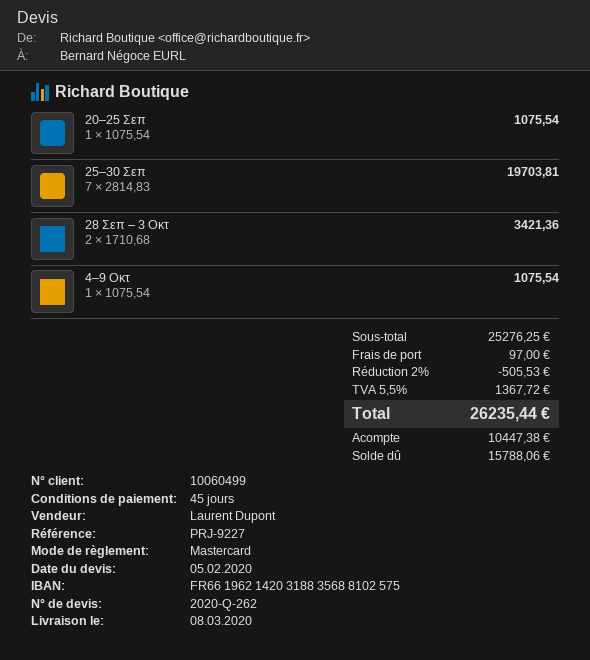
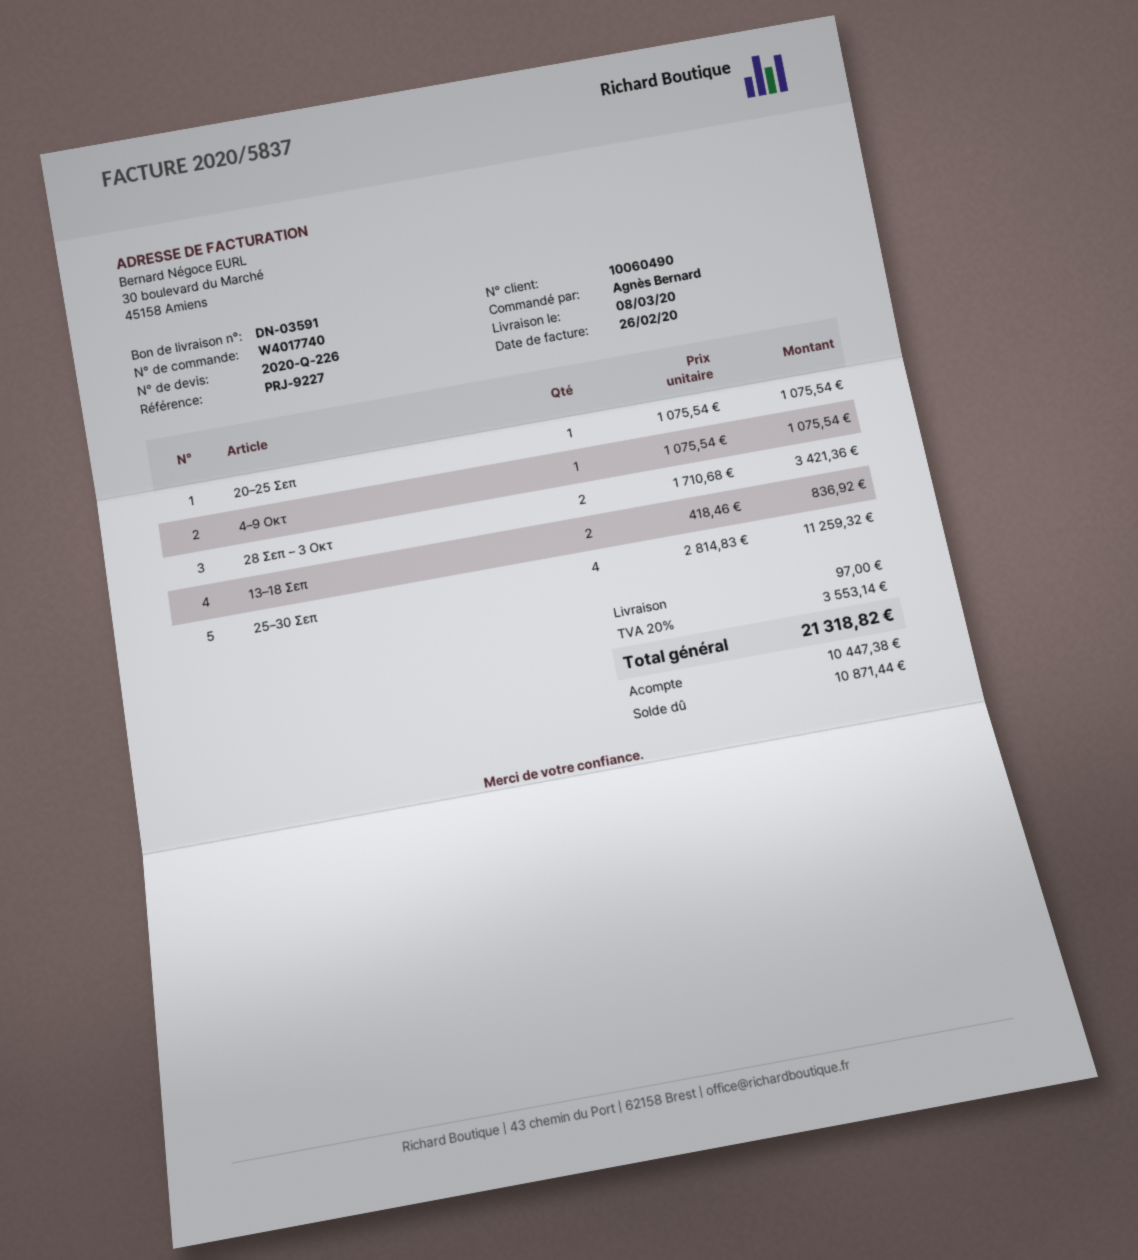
quote number: 2020-Q-262 -> 2020-Q-226
customer number: 10060499 -> 10060490
25–30 Σεπ: 7 x 2814.83 = 19703.81 -> 4 x 2814.83 = 11259.32
13–18 Σεπ: none -> 2 x 418.46 = 836.92
discount: 2% = 505.53 -> none
tax: 5.5% = 1367.72 -> 20% = 3553.14
total: 26235.44 -> 21318.82
balance: 15788.06 -> 10871.44

